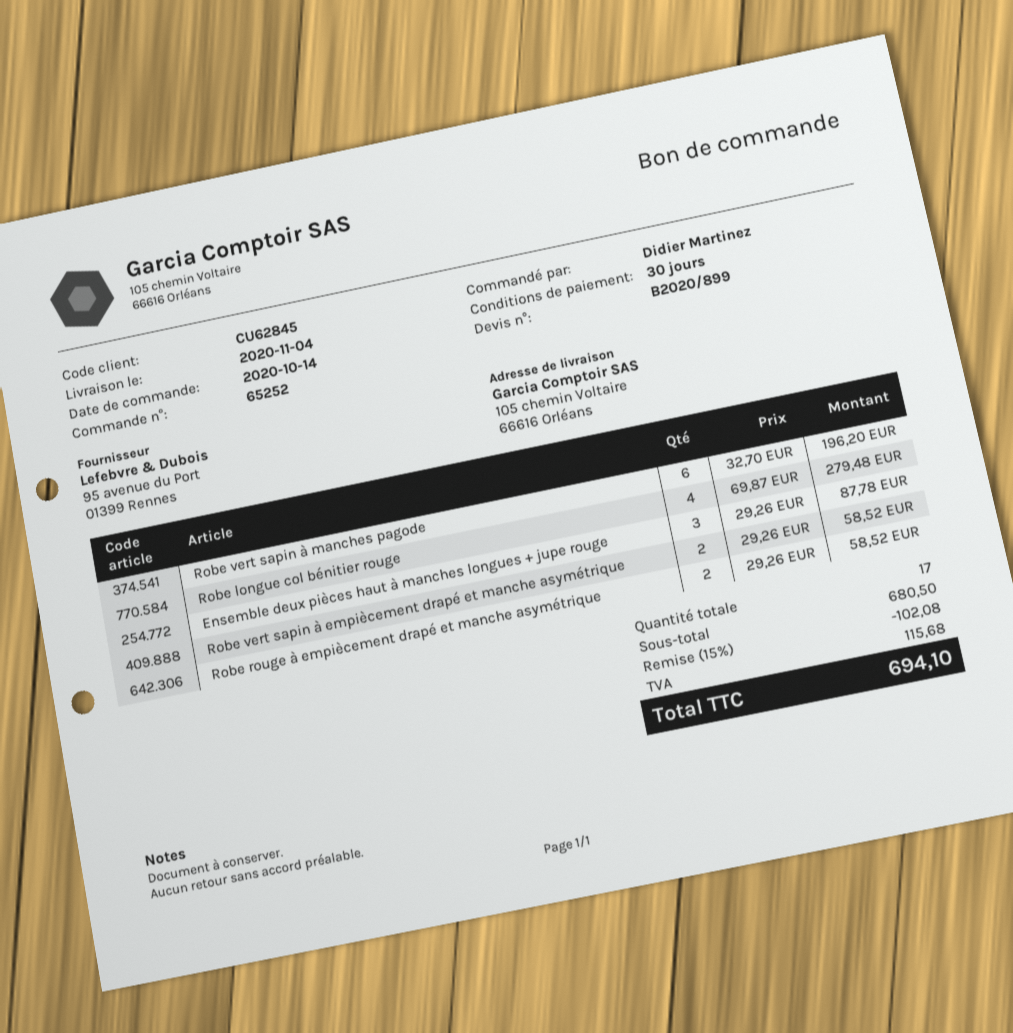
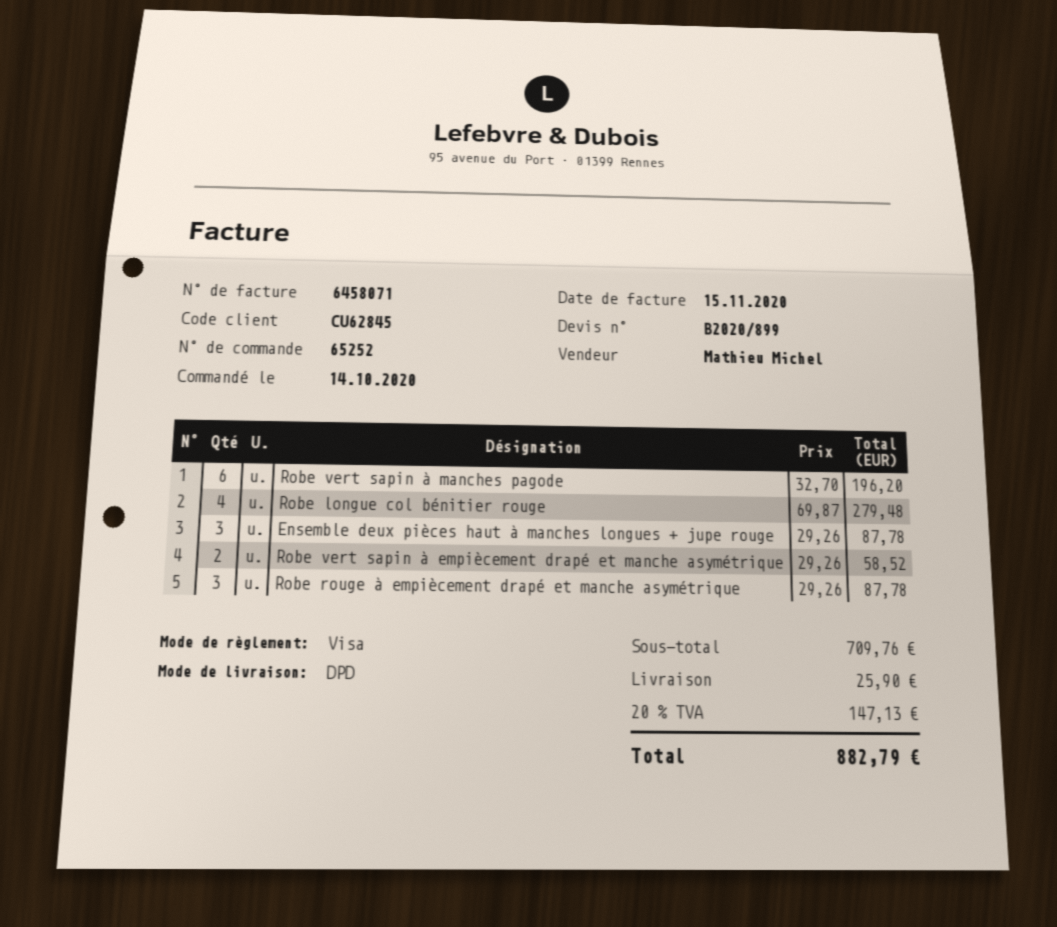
Robe rouge à empiècement drapé et manche asymétrique: 2 x 29.26 = 58.52 -> 3 x 29.26 = 87.78
subtotal: 680.50 -> 709.76
discount: 15% = 102.08 -> none
shipping: none -> 25.90
tax: 115.68 -> 147.13
total: 694.10 -> 882.79

